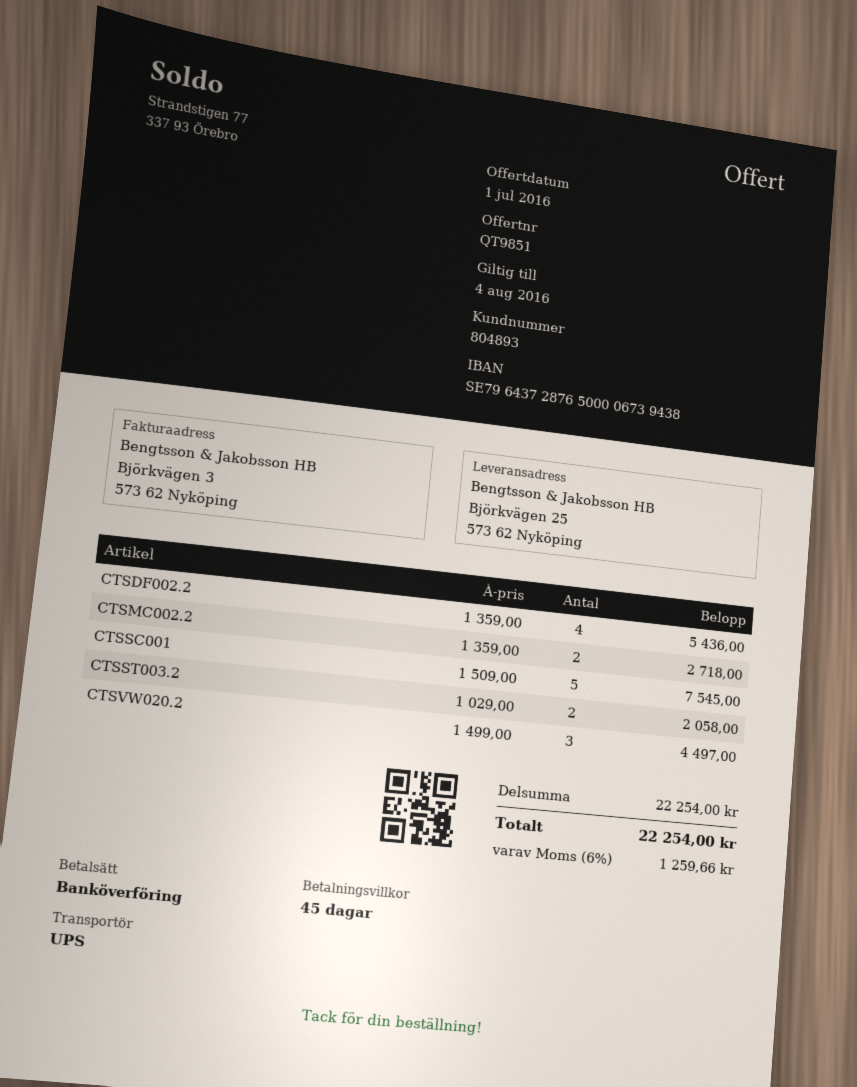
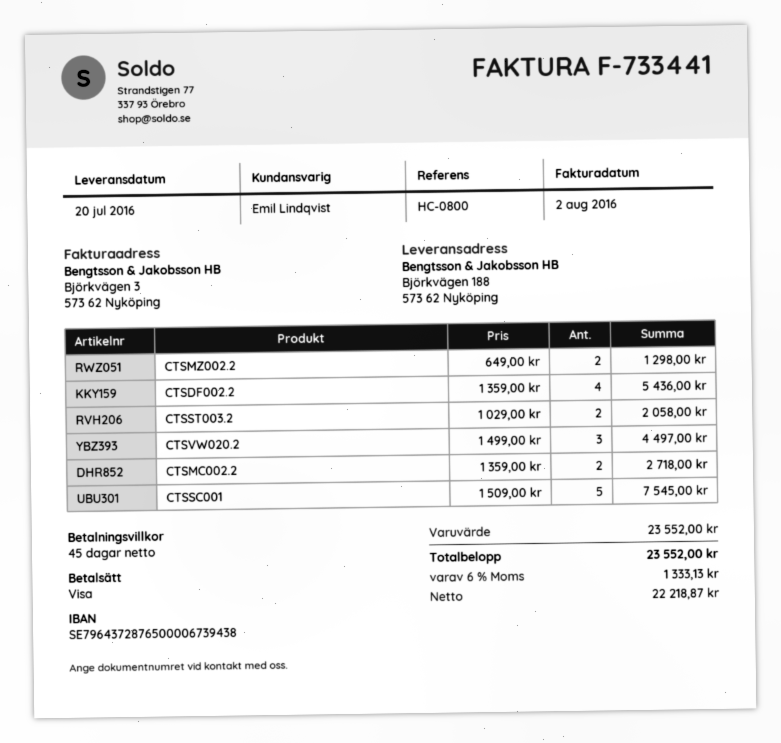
payment method: bank transfer -> Visa
ship to: Björkvägen 25, 573 62 Nyköping -> Björkvägen 188, 573 62 Nyköping
CTSMZ002.2: none -> 2 x 649.00 = 1298.00
subtotal: 22254.00 -> 23552.00
tax: 6% = 1259.66 -> 6% = 1333.13
total: 22254.00 -> 23552.00

